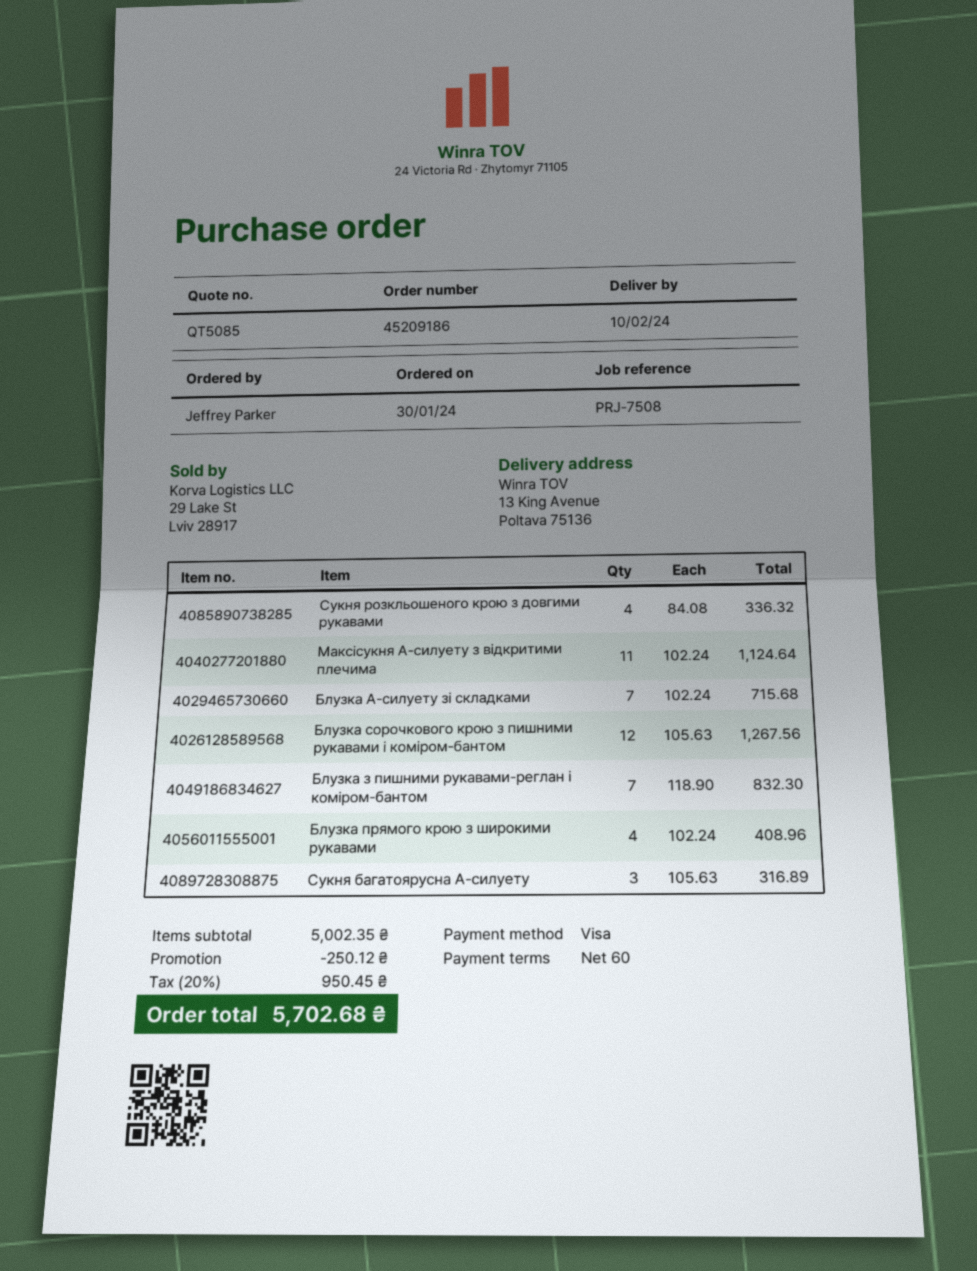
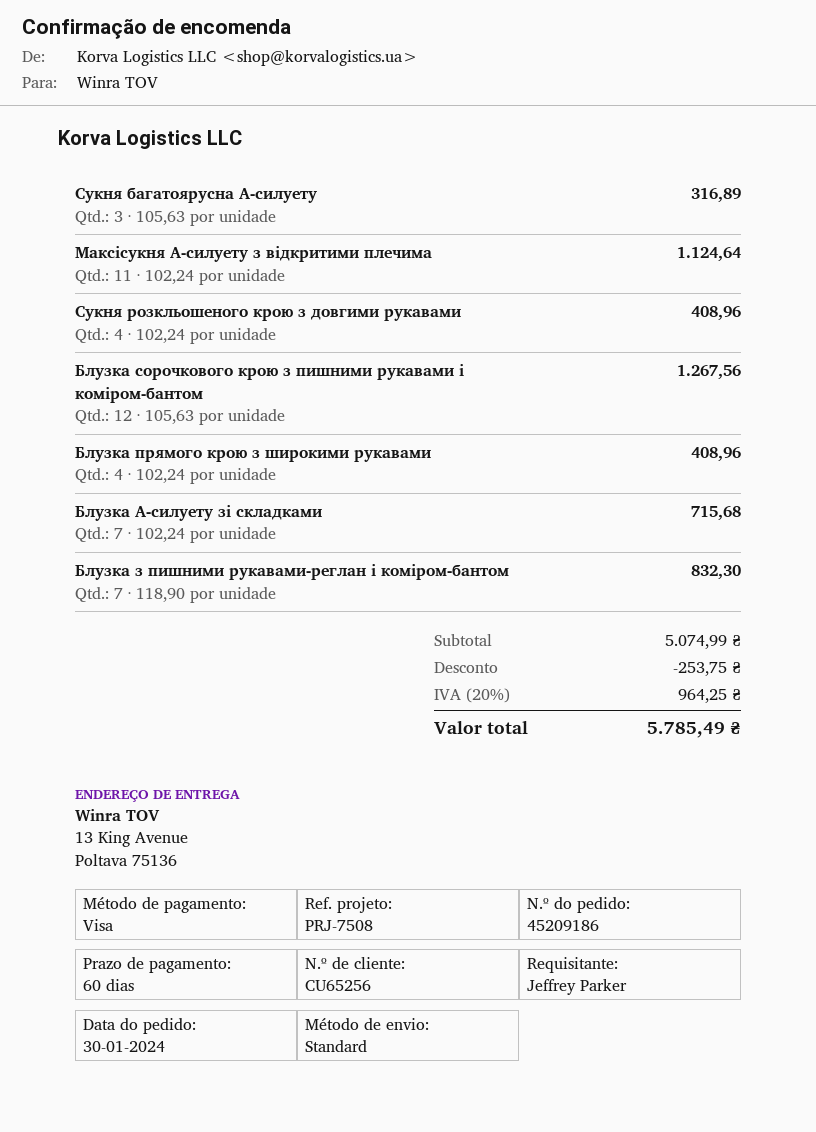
Сукня розкльошеного крою з довгими рукавами: 4 x 84.08 = 336.32 -> 4 x 102.24 = 408.96
subtotal: 5002.35 -> 5074.99
discount: 250.12 -> 253.75
tax: 20% = 950.45 -> 20% = 964.25
total: 5702.68 -> 5785.49

